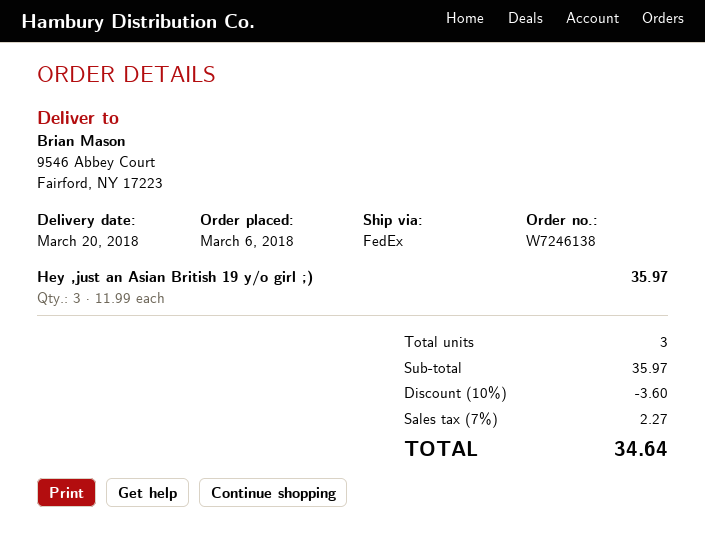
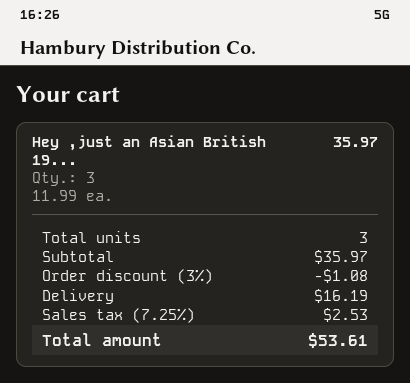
discount: 10% = 3.60 -> 3% = 1.08
shipping: none -> 16.19
tax: 7% = 2.27 -> 7.25% = 2.53
total: 34.64 -> 53.61

